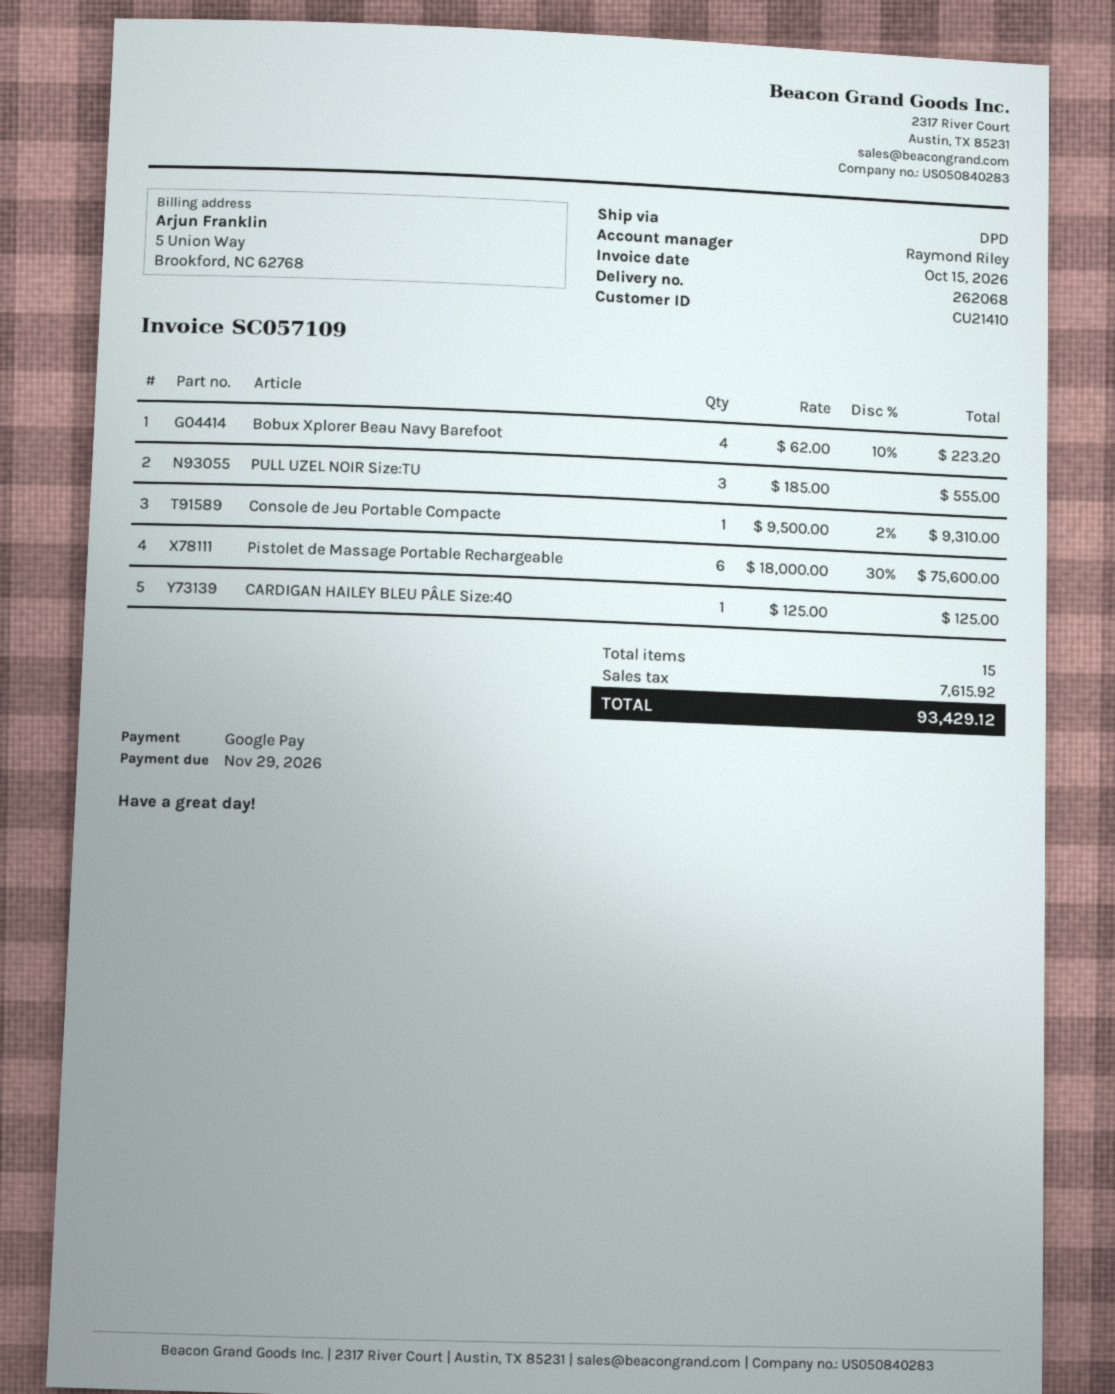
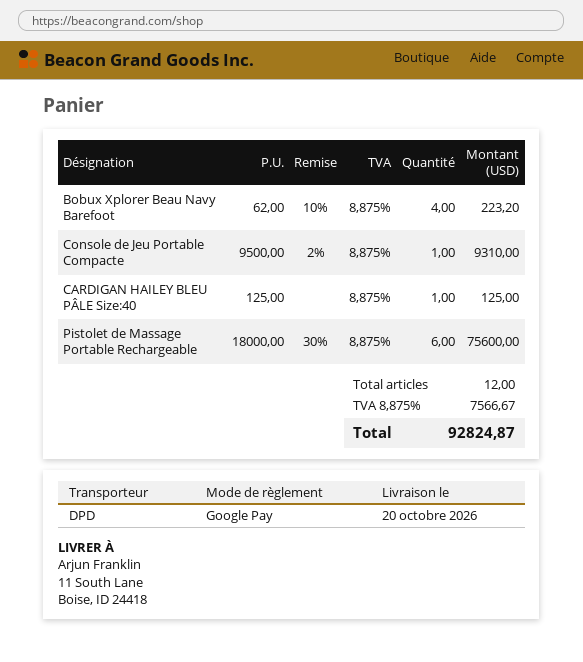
PULL UZEL NOIR Size:TU: 3 x 185.00 = 555.00 -> none
total quantity: 15 -> 12
tax: 7615.92 -> 7566.67
total: 93429.12 -> 92824.87

